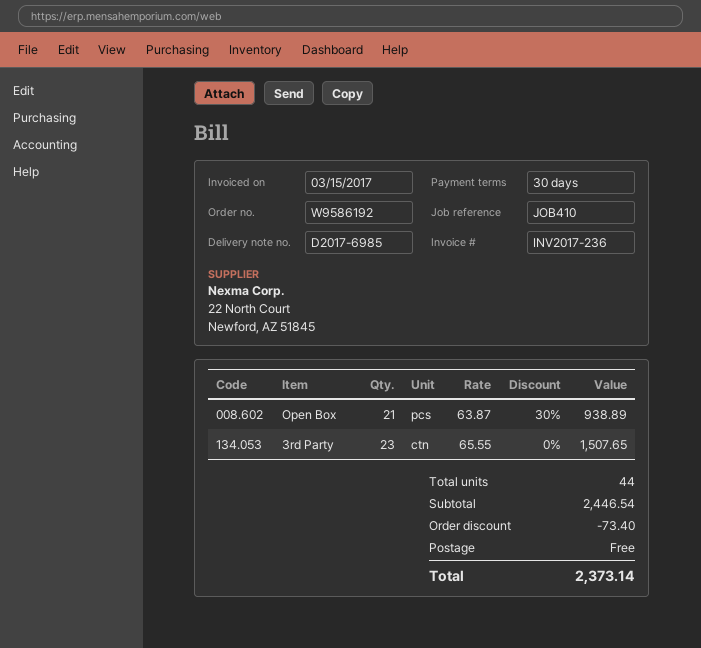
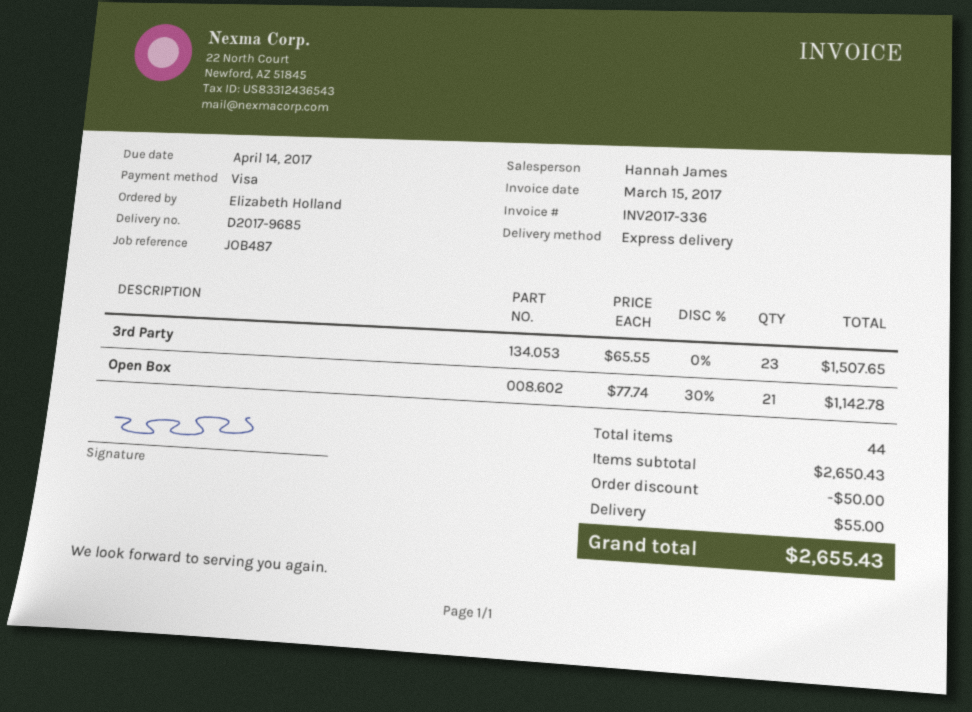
delivery note number: D2017-6985 -> D2017-9685
invoice number: INV2017-236 -> INV2017-336
reference: JOB410 -> JOB487
Open Box: 21 x 63.87 - 30% = 938.89 -> 21 x 77.74 - 30% = 1142.78
subtotal: 2446.54 -> 2650.43
discount: 73.40 -> 50.00
shipping: 0.00 -> 55.00
total: 2373.14 -> 2655.43

